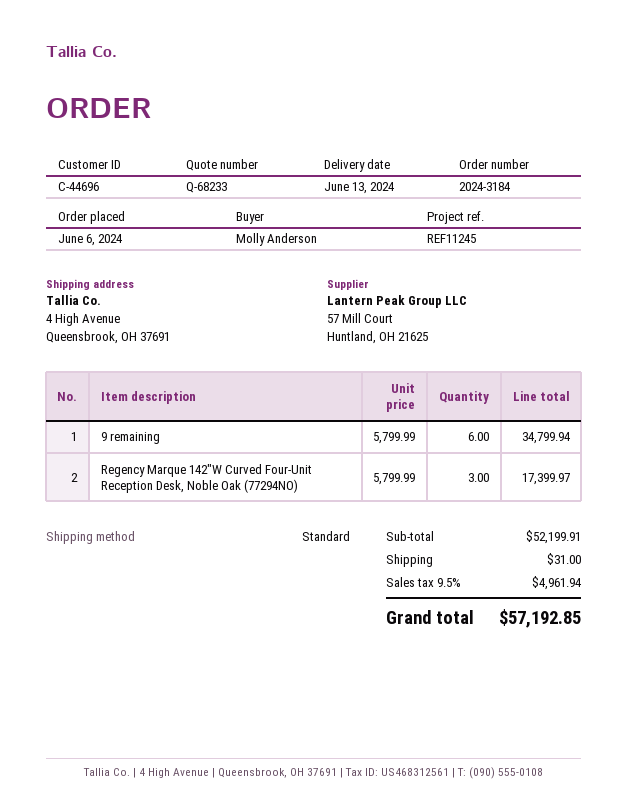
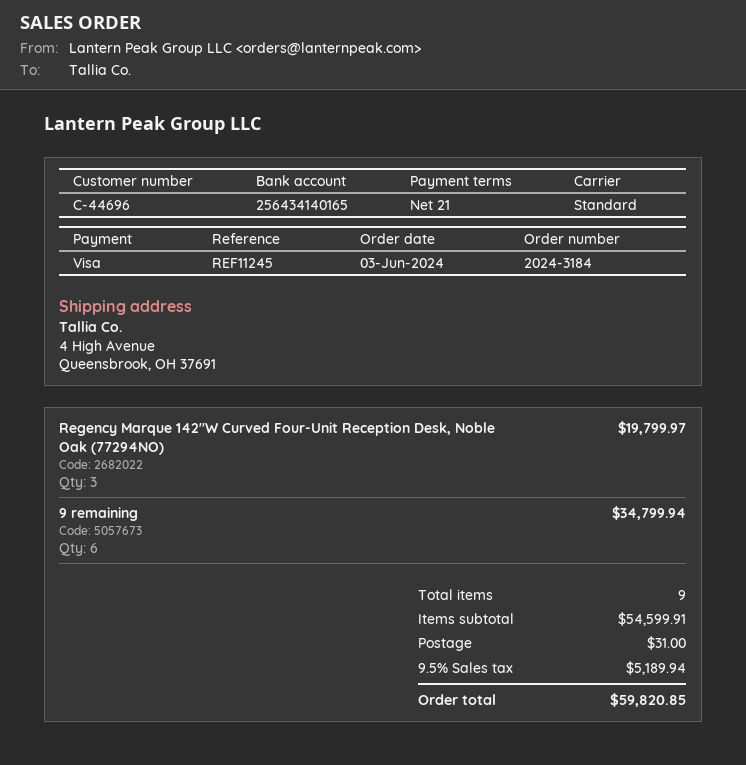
order date: 2024-06-06 -> 2024-06-03
Regency Marque 142"W Curved Four-Unit Reception Desk, Noble Oak (77294NO): 3 for 17399.97 -> 3 for 19799.97
subtotal: 52199.91 -> 54599.91
tax: 9.5% = 4961.94 -> 9.5% = 5189.94
total: 57192.85 -> 59820.85

